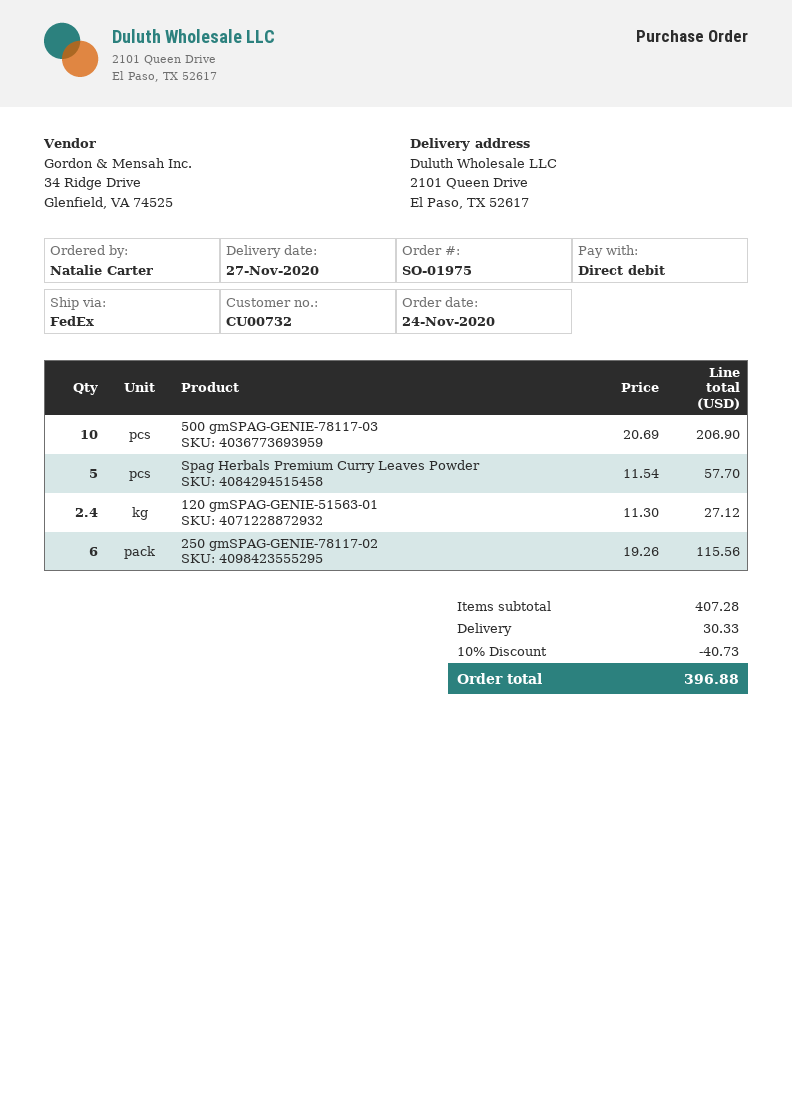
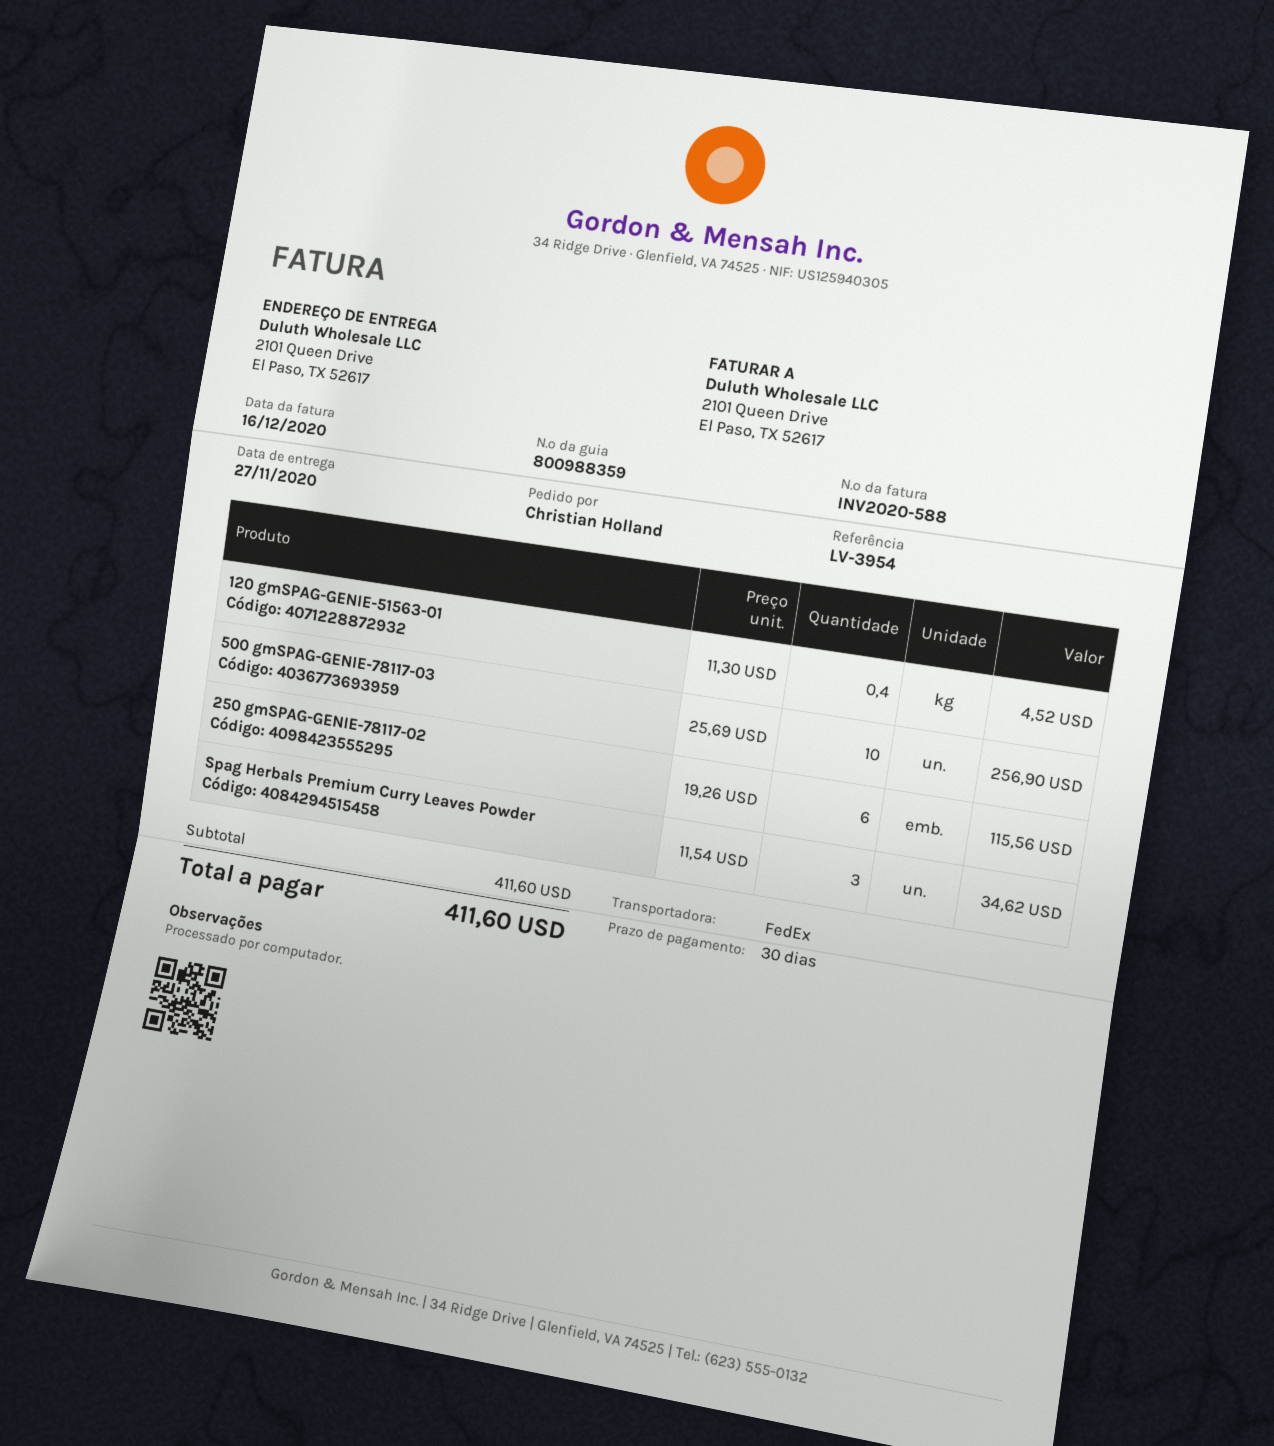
ordered by: Natalie Carter -> Christian Holland
500 gmSPAG-GENIE-78117-03: 10 x 20.69 = 206.90 -> 10 x 25.69 = 256.90
Spag Herbals Premium Curry Leaves Powder: 5 x 11.54 = 57.70 -> 3 x 11.54 = 34.62
120 gmSPAG-GENIE-51563-01: 2.4 x 11.30 = 27.12 -> 0.4 x 11.30 = 4.52
subtotal: 407.28 -> 411.60
discount: 10% = 40.73 -> none
shipping: 30.33 -> none
total: 396.88 -> 411.60

